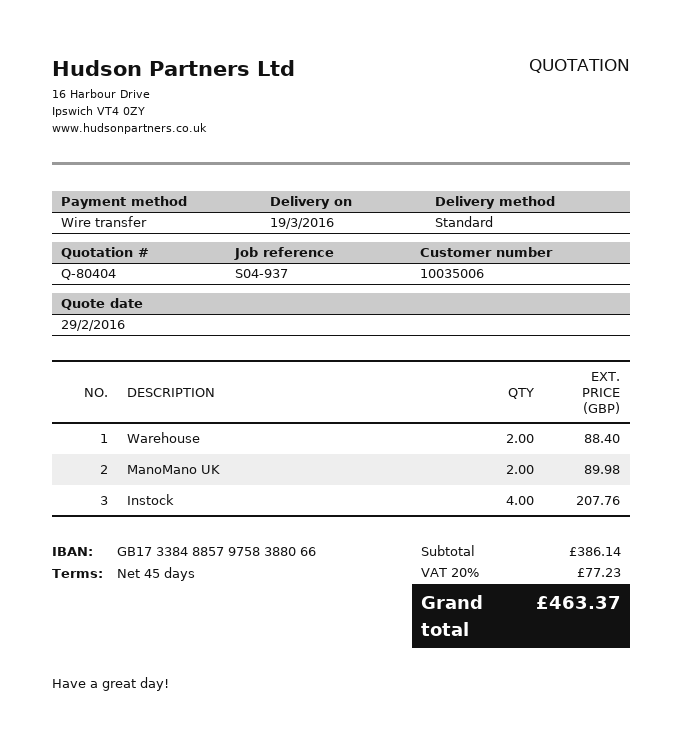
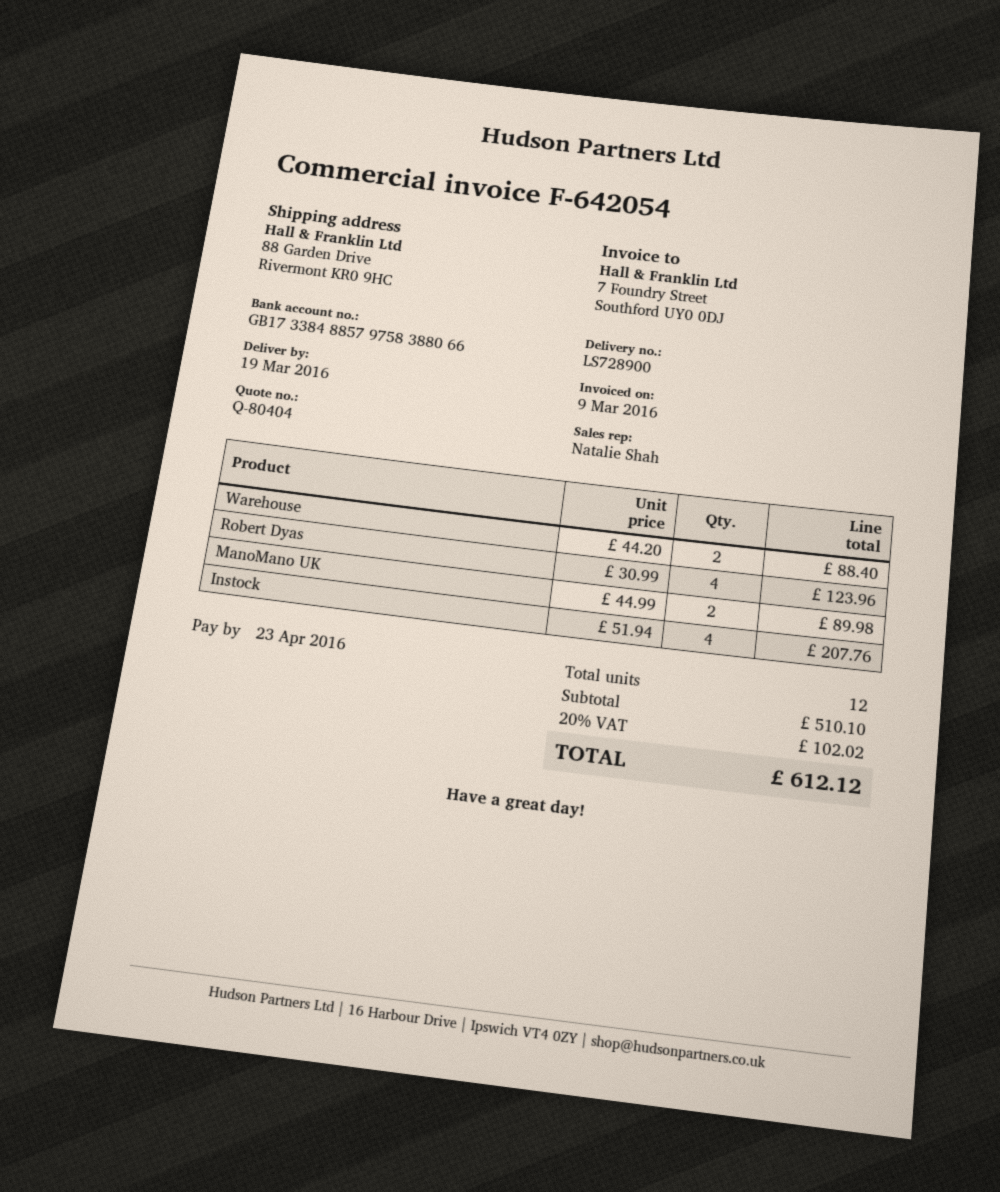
Robert Dyas: none -> 4 for 123.96
subtotal: 386.14 -> 510.10
tax: 20% = 77.23 -> 20% = 102.02
total: 463.37 -> 612.12

